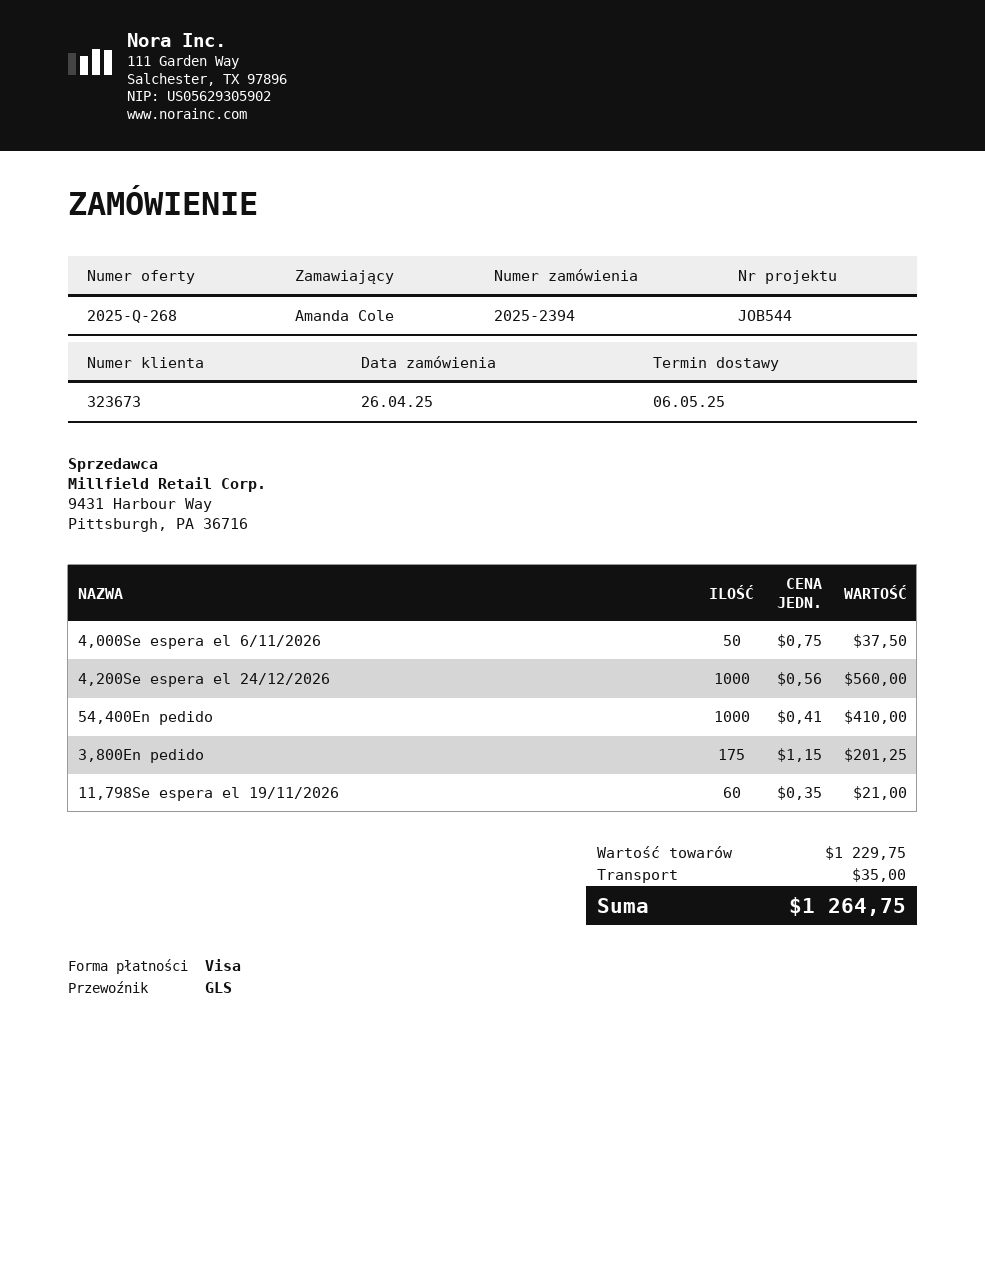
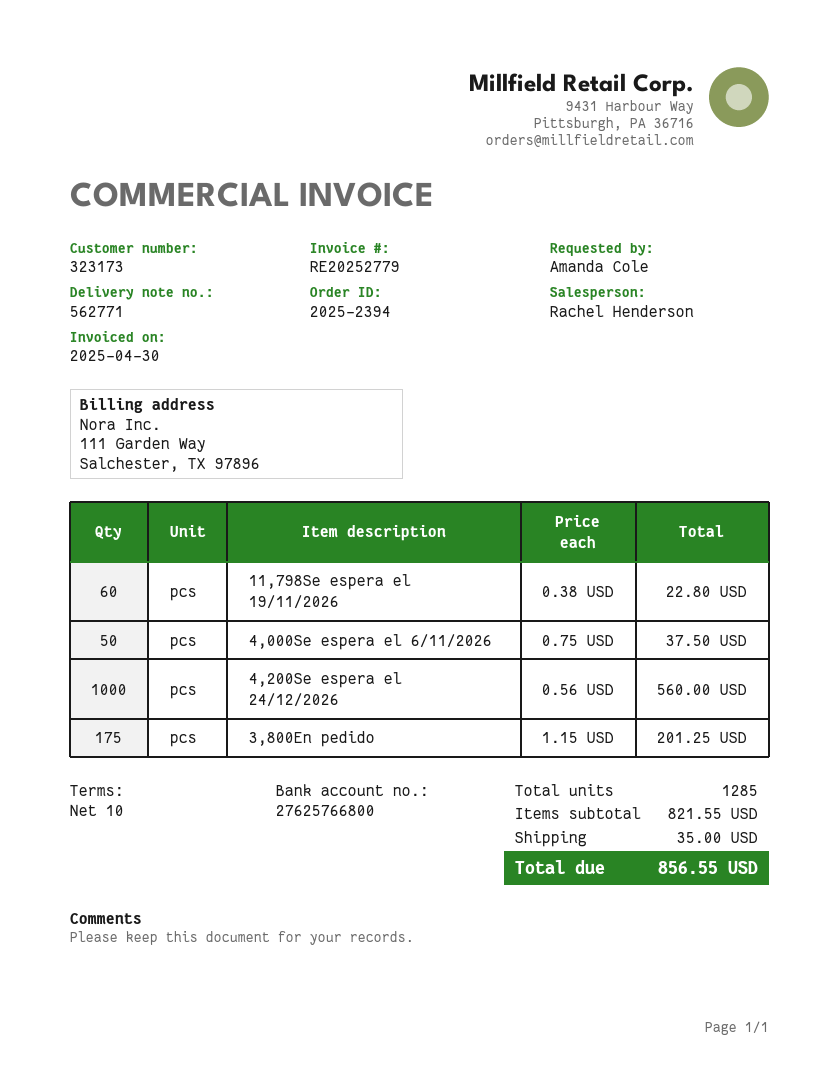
customer number: 323673 -> 323173
54,400En pedido: 1000 x 0.41 = 410.00 -> none
11,798Se espera el 19/11/2026: 60 x 0.35 = 21.00 -> 60 x 0.38 = 22.80
subtotal: 1229.75 -> 821.55
total: 1264.75 -> 856.55

